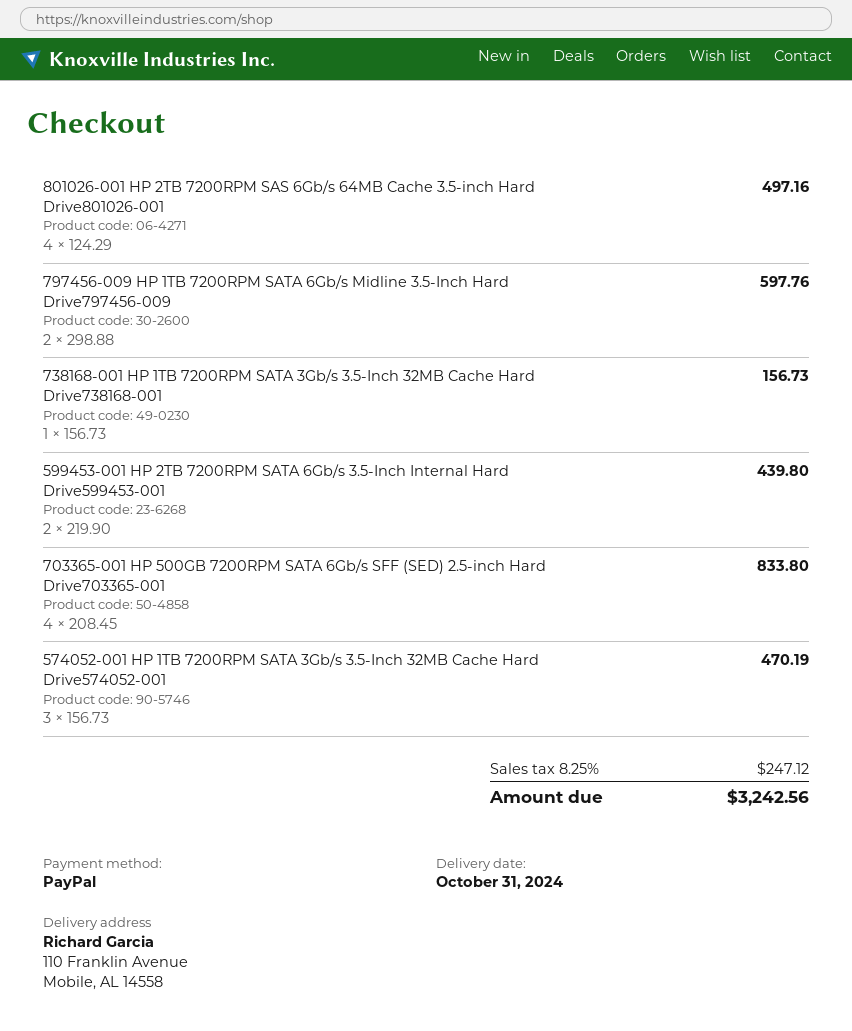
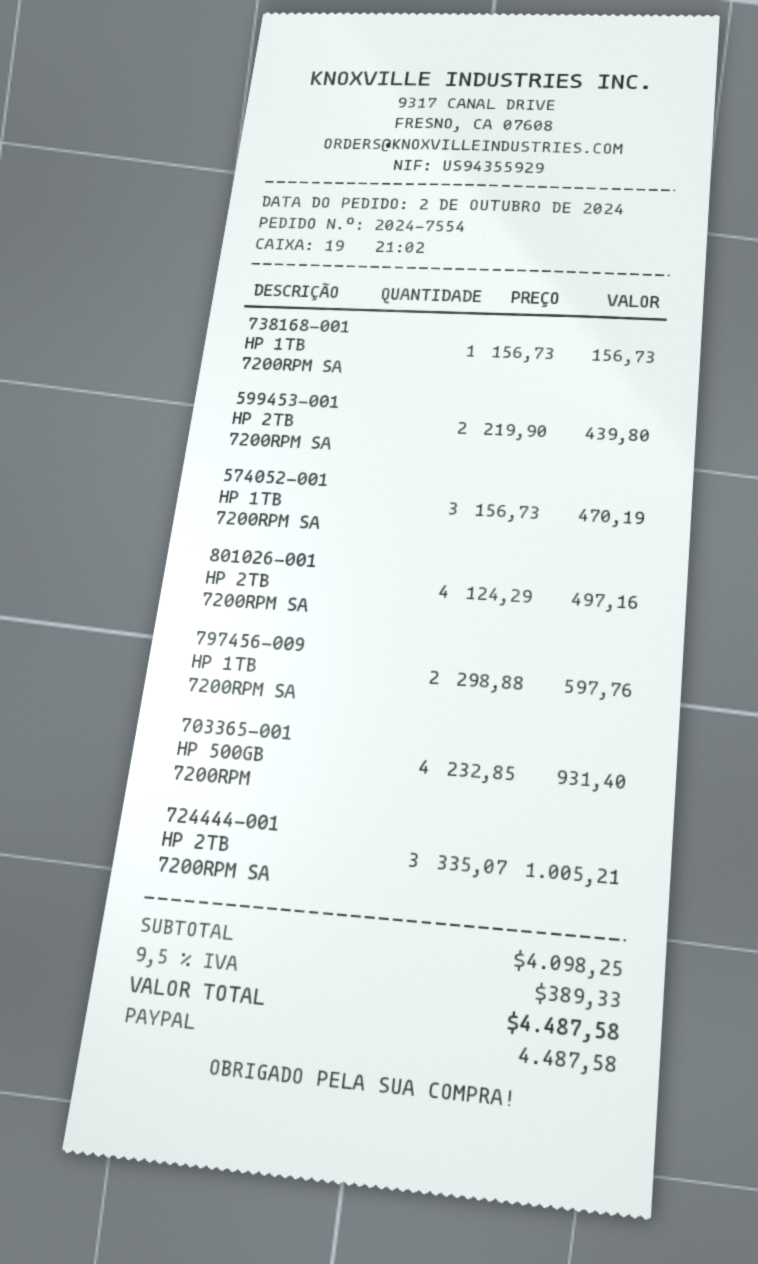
703365-001 HP 500GB 7200RPM SATA 6Gb/s SFF (SED) 2.5-inch Hard Drive703365-001: 4 x 208.45 = 833.80 -> 4 x 232.85 = 931.40
724444-001 HP 2TB 7200RPM SA: none -> 3 x 335.07 = 1005.21
tax: 8.25% = 247.12 -> 9.5% = 389.33
total: 3242.56 -> 4487.58

